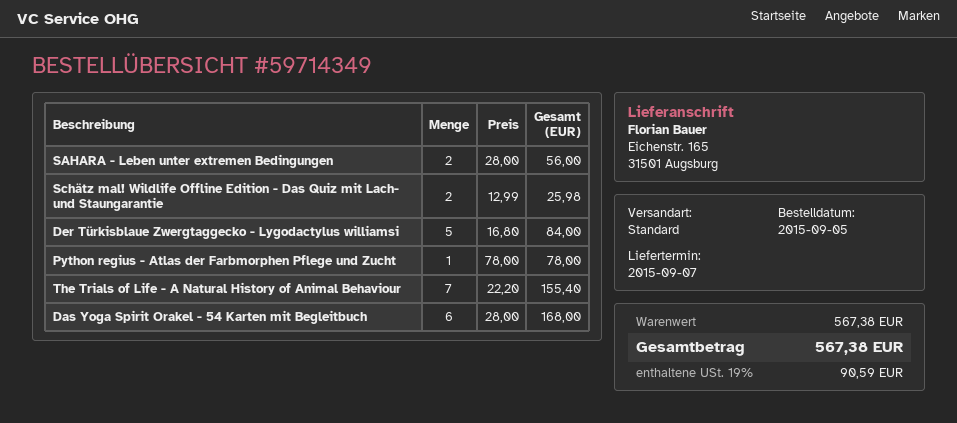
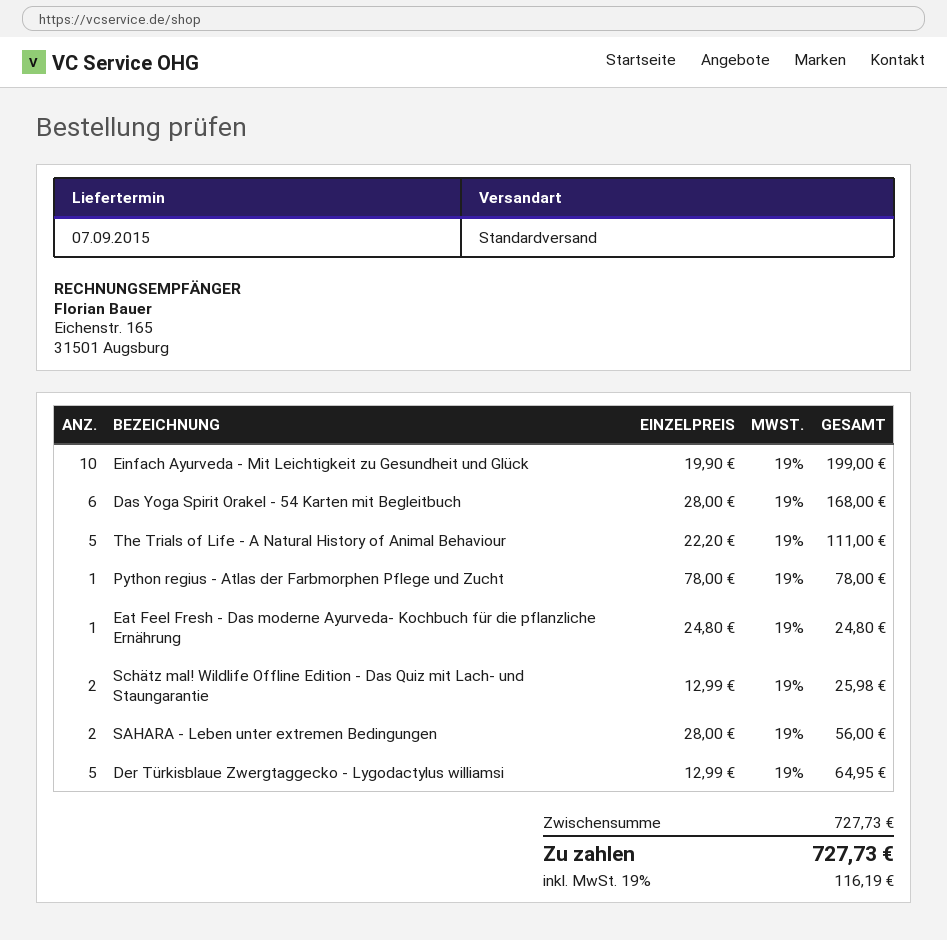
Der Türkisblaue Zwergtaggecko - Lygodactylus williamsi: 5 x 16.80 = 84.00 -> 5 x 12.99 = 64.95
The Trials of Life - A Natural History of Animal Behaviour: 7 x 22.20 = 155.40 -> 5 x 22.20 = 111.00
Einfach Ayurveda - Mit Leichtigkeit zu Gesundheit und Glück: none -> 10 x 19.90 = 199.00
Eat Feel Fresh - Das moderne Ayurveda- Kochbuch für die pflanzliche Ernährung: none -> 1 x 24.80 = 24.80
subtotal: 567.38 -> 727.73
tax: 19% = 90.59 -> 19% = 116.19
total: 567.38 -> 727.73

